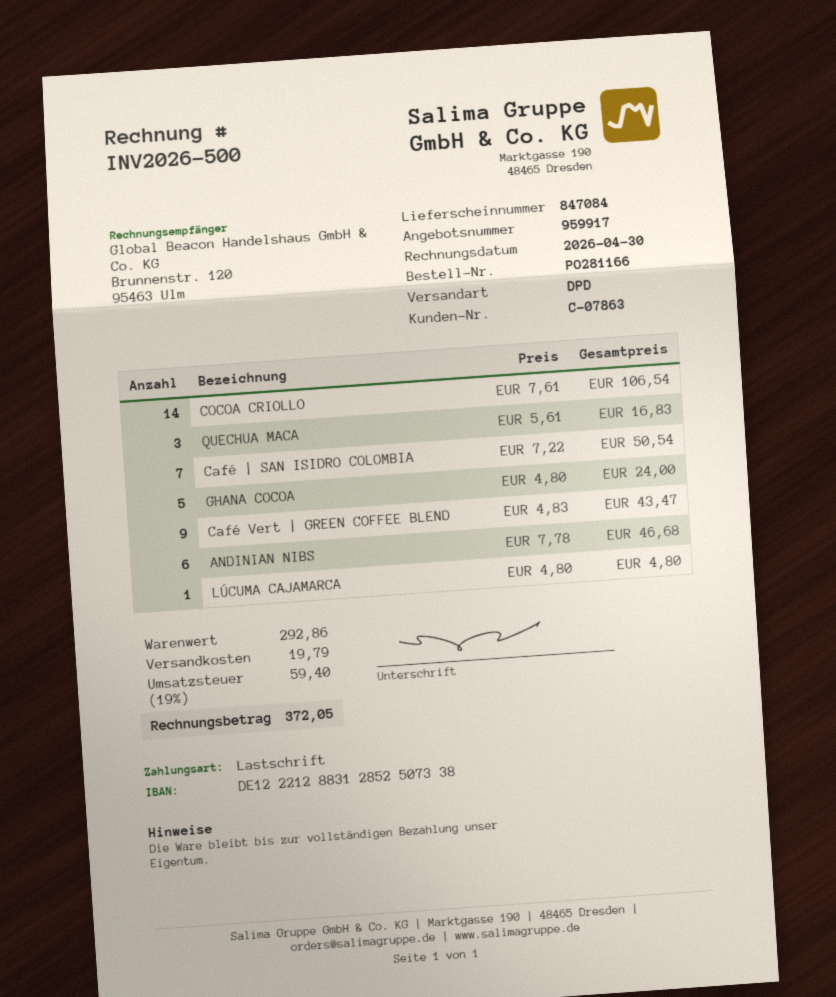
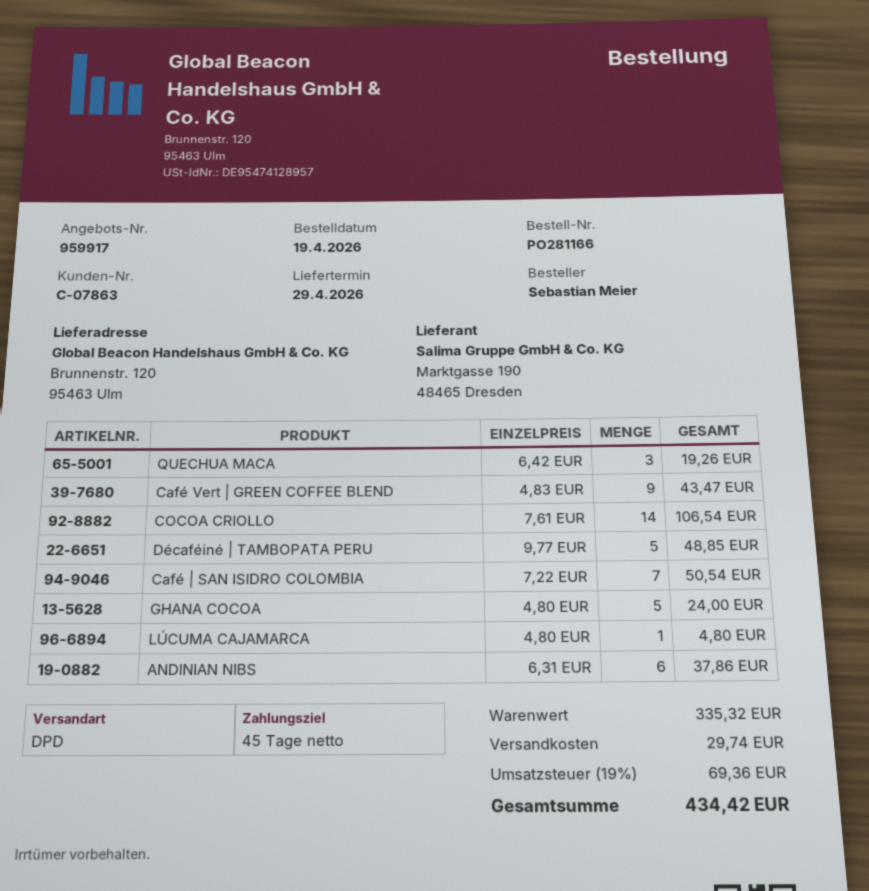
QUECHUA MACA: 3 x 5.61 = 16.83 -> 3 x 6.42 = 19.26
ANDINIAN NIBS: 6 x 7.78 = 46.68 -> 6 x 6.31 = 37.86
Décaféiné | TAMBOPATA PERU: none -> 5 x 9.77 = 48.85
subtotal: 292.86 -> 335.32
shipping: 19.79 -> 29.74
tax: 19% = 59.40 -> 19% = 69.36
total: 372.05 -> 434.42

